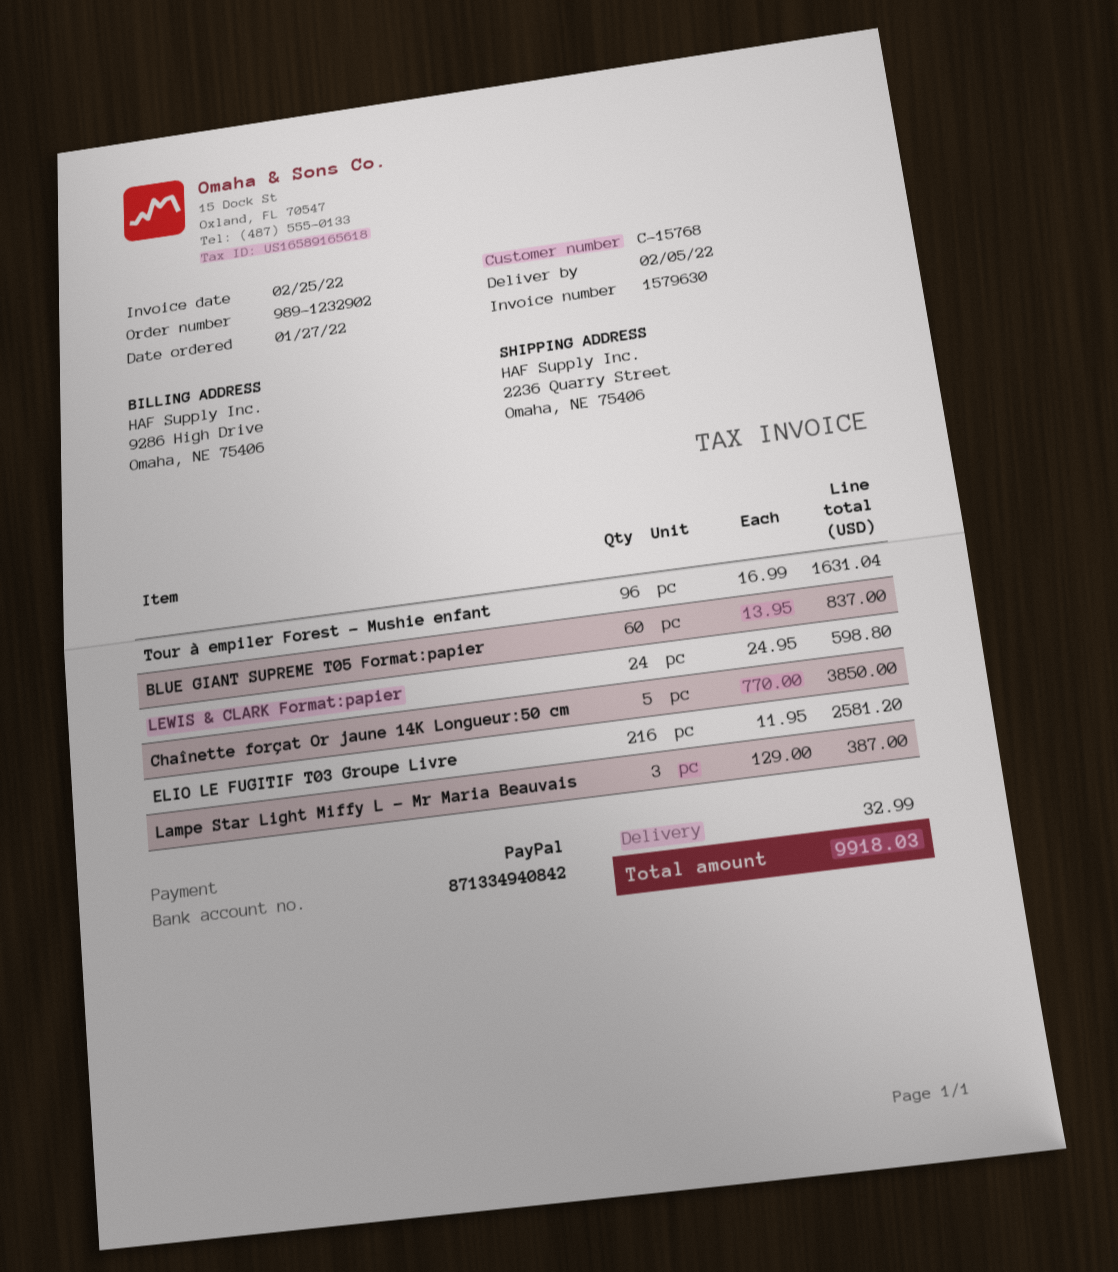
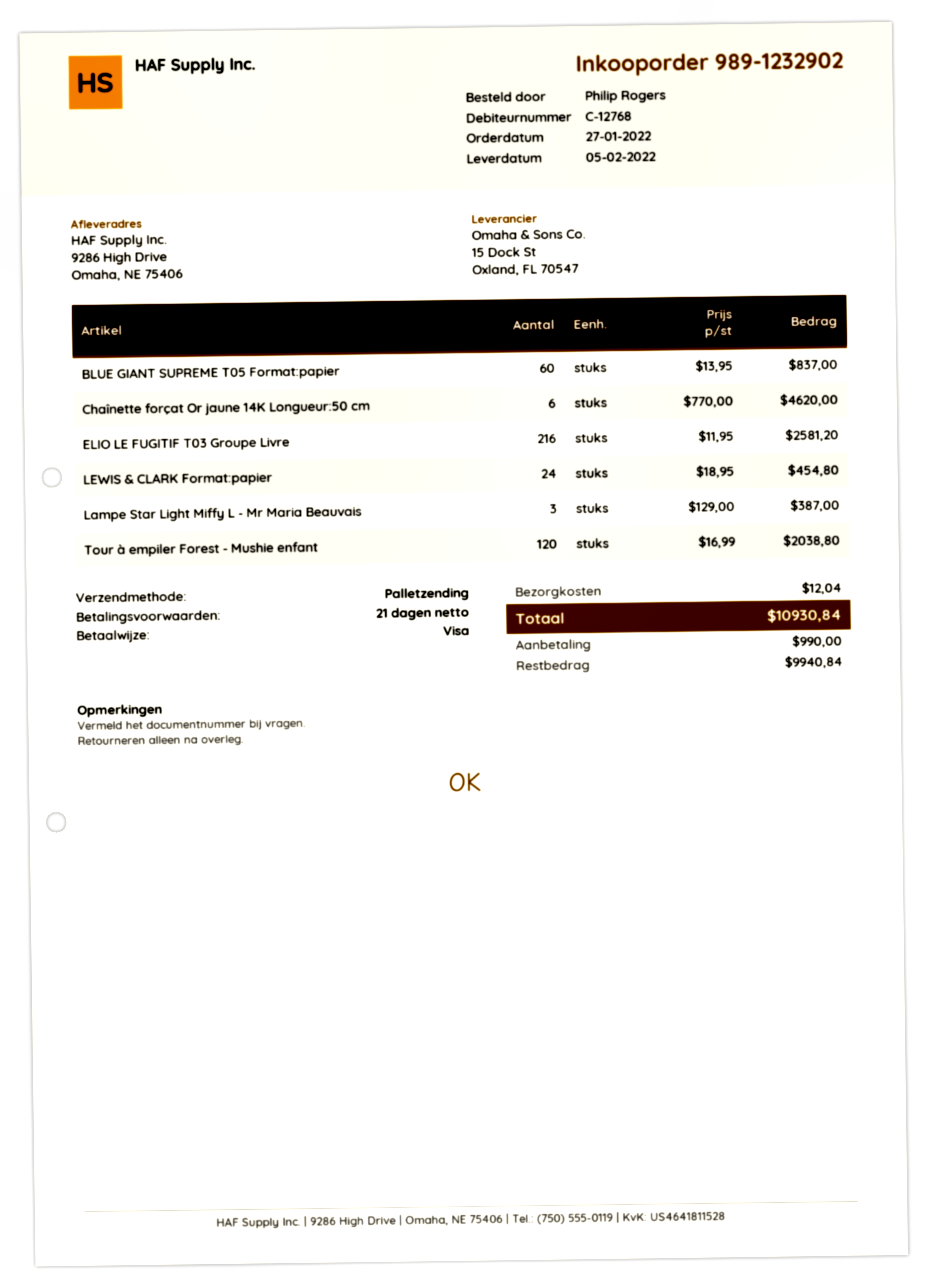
customer number: C-15768 -> C-12768
payment method: PayPal -> Visa
ship to: 2236 Quarry Street, Omaha, NE 75406 -> 9286 High Drive, Omaha, NE 75406
Tour à empiler Forest - Mushie enfant: 96 x 16.99 = 1631.04 -> 120 x 16.99 = 2038.80
LEWIS & CLARK Format:papier: 24 x 24.95 = 598.80 -> 24 x 18.95 = 454.80
Chaînette forçat Or jaune 14K Longueur:50 cm: 5 x 770.00 = 3850.00 -> 6 x 770.00 = 4620.00
shipping: 32.99 -> 12.04
total: 9918.03 -> 10930.84

